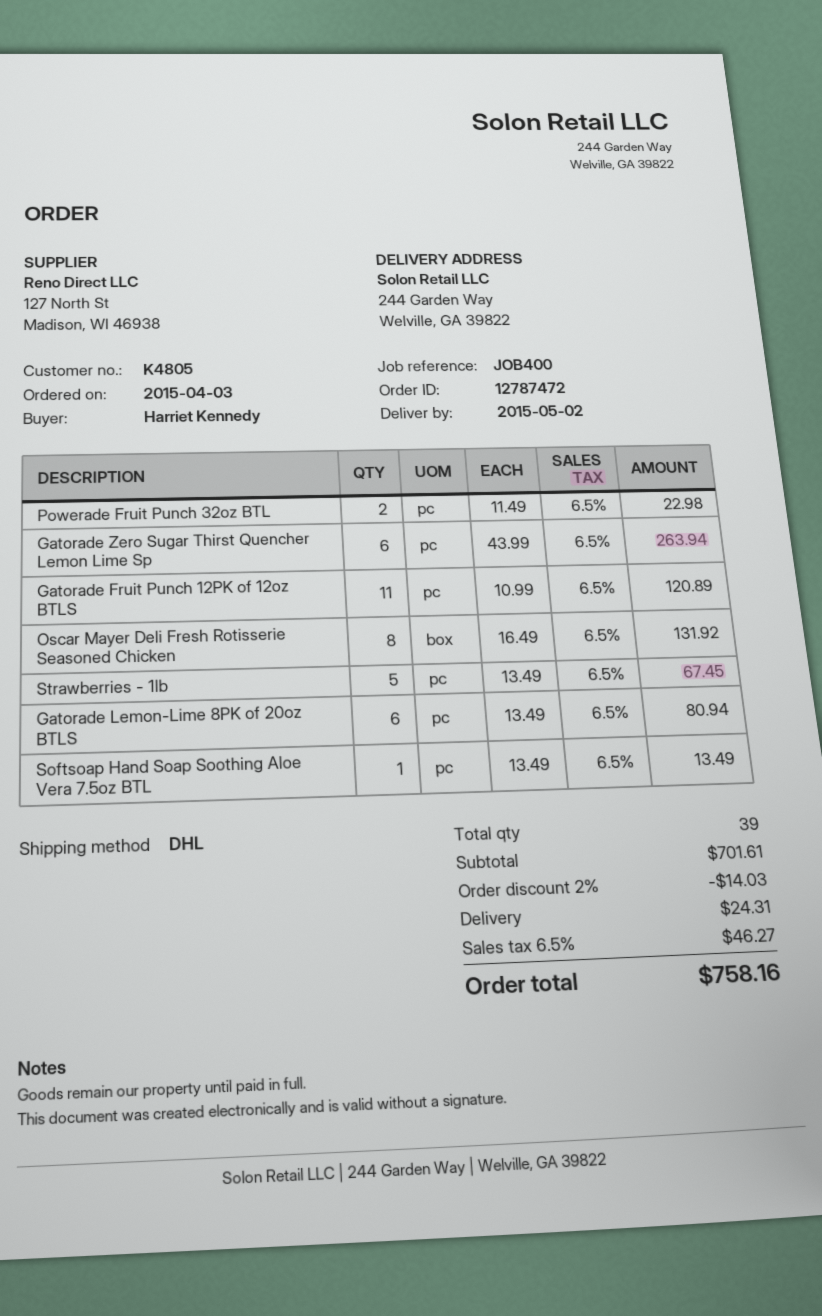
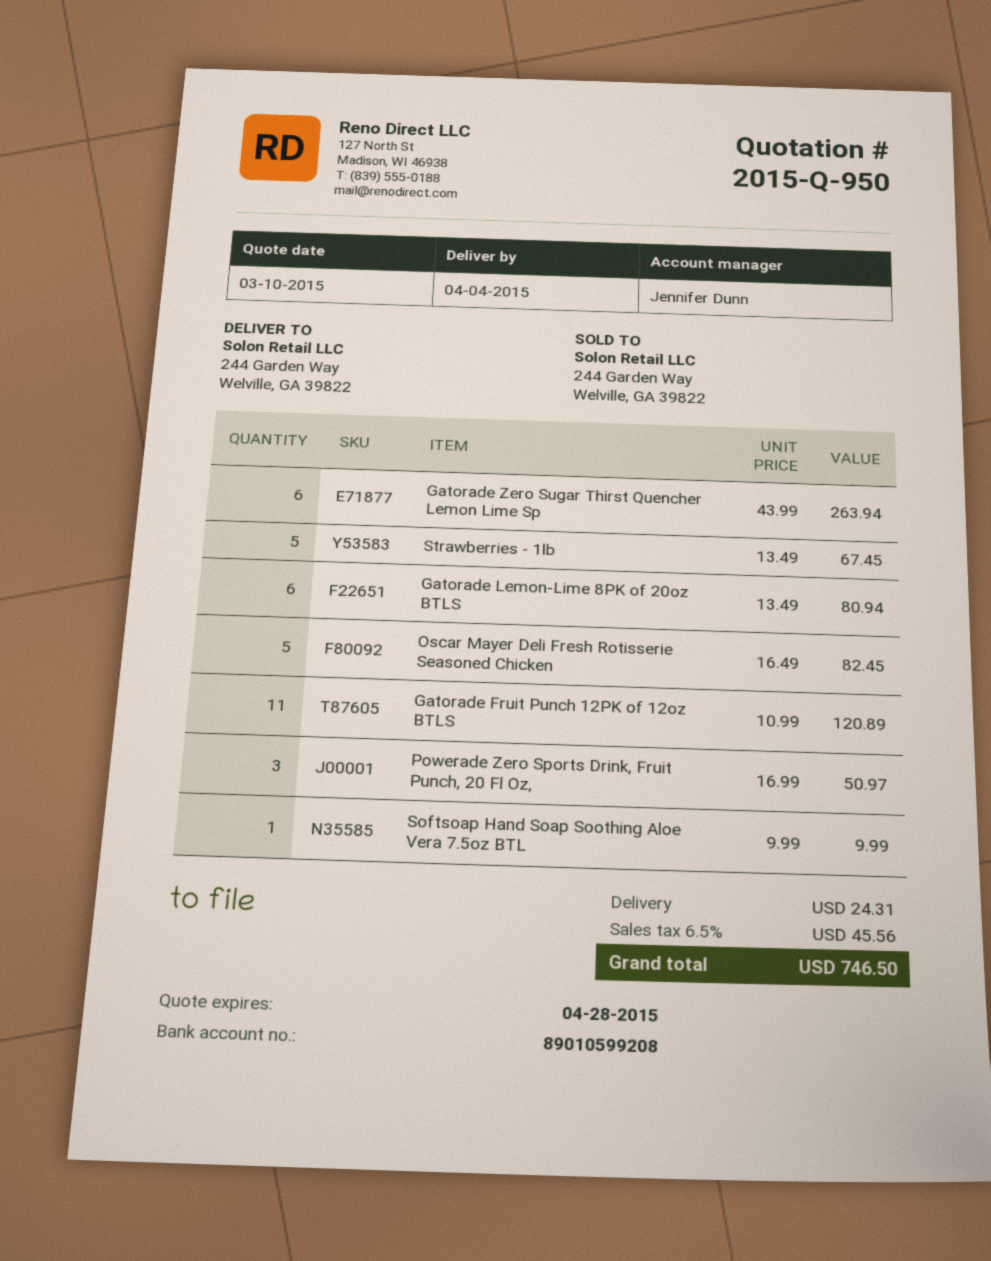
delivery date: 2015-05-02 -> 2015-04-04
Powerade Fruit Punch 32oz BTL: 2 x 11.49 = 22.98 -> none
Oscar Mayer Deli Fresh Rotisserie Seasoned Chicken: 8 x 16.49 = 131.92 -> 5 x 16.49 = 82.45
Softsoap Hand Soap Soothing Aloe Vera 7.5oz BTL: 1 x 13.49 = 13.49 -> 1 x 9.99 = 9.99
Powerade Zero Sports Drink, Fruit Punch, 20 Fl Oz,: none -> 3 x 16.99 = 50.97
discount: 2% = 14.03 -> none
tax: 6.5% = 46.27 -> 6.5% = 45.56
total: 758.16 -> 746.50

